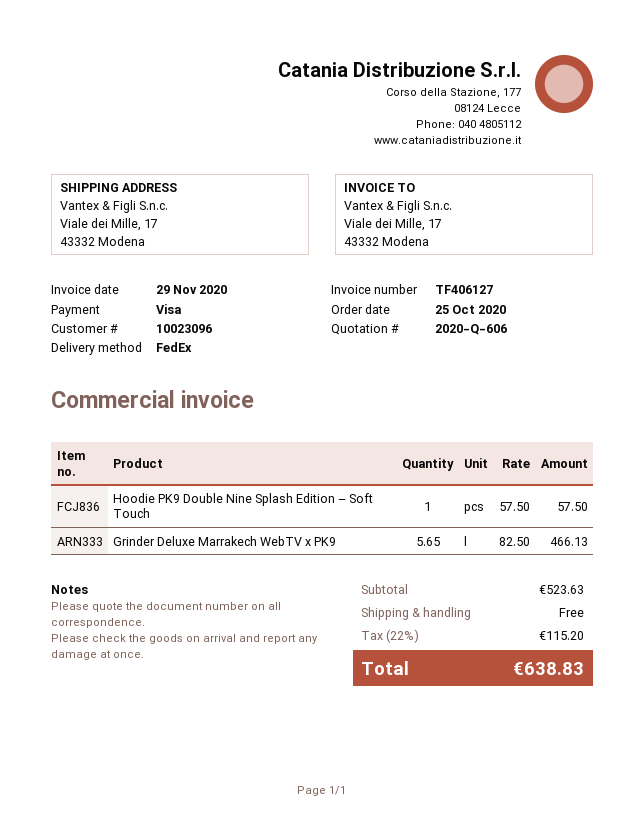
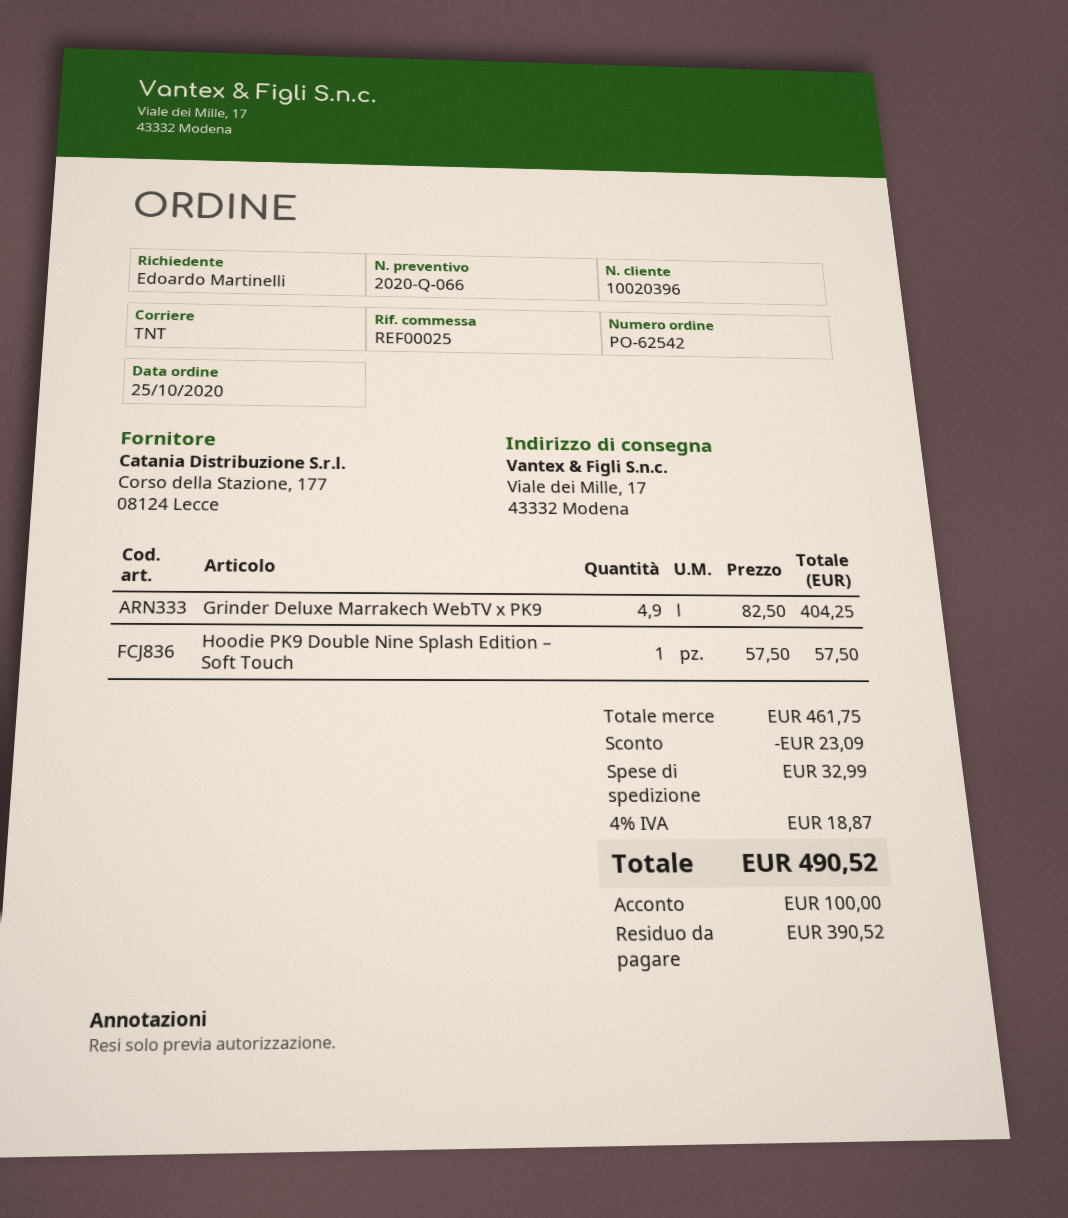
quote number: 2020-Q-606 -> 2020-Q-066
customer number: 10023096 -> 10020396
shipping method: FedEx -> TNT
Grinder Deluxe Marrakech WebTV x PK9: 5.65 x 82.50 = 466.13 -> 4.9 x 82.50 = 404.25
subtotal: 523.63 -> 461.75
discount: none -> 23.09
shipping: 0.00 -> 32.99
tax: 22% = 115.20 -> 4% = 18.87
total: 638.83 -> 490.52

